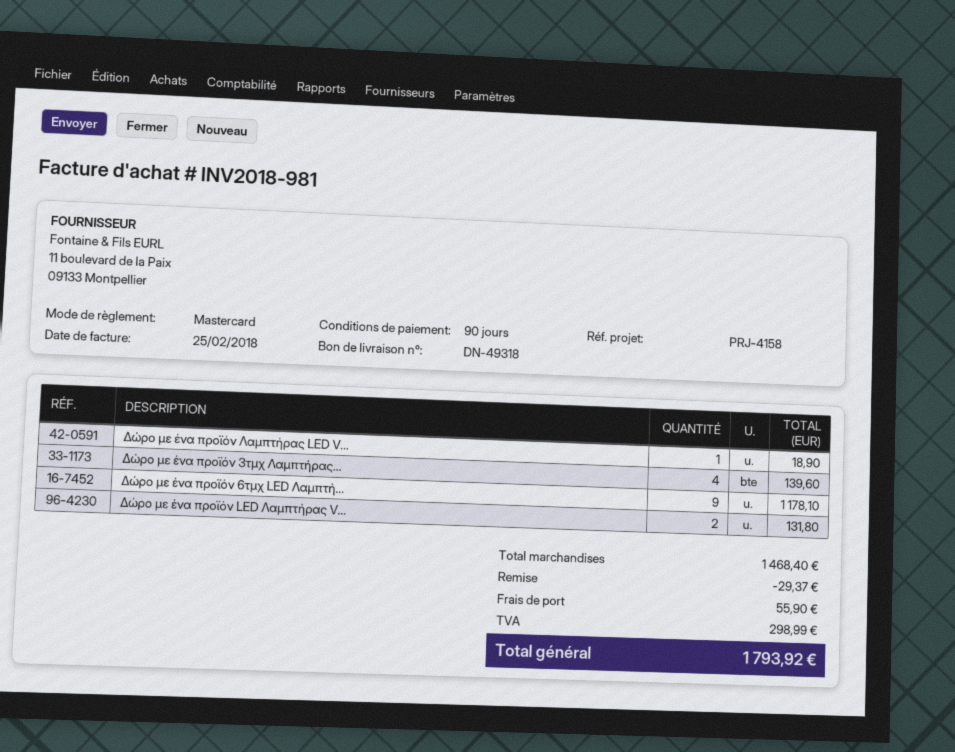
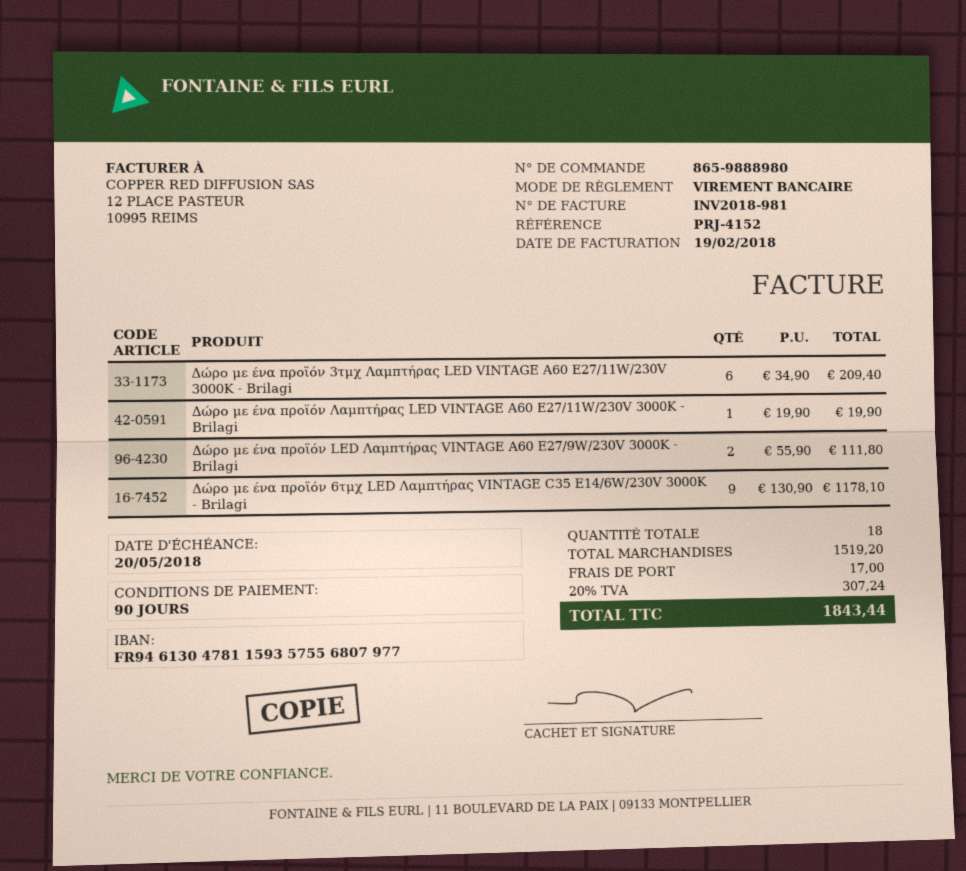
invoice date: 2018-02-25 -> 2018-02-19
reference: PRJ-4158 -> PRJ-4152
payment method: Mastercard -> bank transfer
Δώρο με ένα προϊόν Λαμπτήρας LED V...: 1 for 18.90 -> 1 for 19.90
Δώρο με ένα προϊόν 3τμχ Λαμπτήρας...: 4 for 139.60 -> 6 for 209.40
Δώρο με ένα προϊόν LED Λαμπτήρας V...: 2 for 131.80 -> 2 for 111.80
subtotal: 1468.40 -> 1519.20
discount: 29.37 -> none
shipping: 55.90 -> 17.00
tax: 298.99 -> 307.24
total: 1793.92 -> 1843.44

